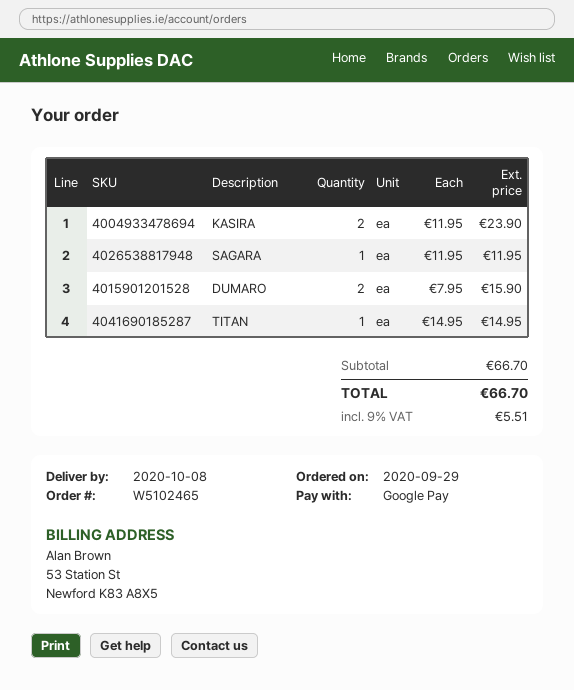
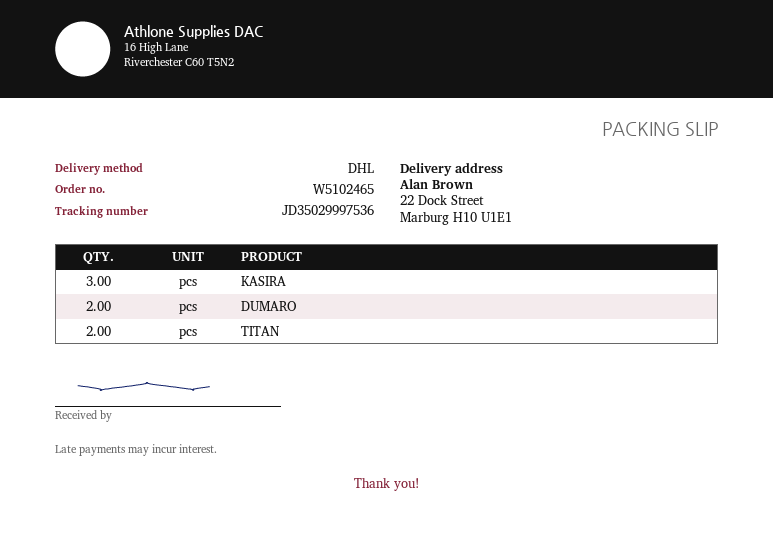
KASIRA: 2 -> 3
SAGARA: 1 -> none
TITAN: 1 -> 2

